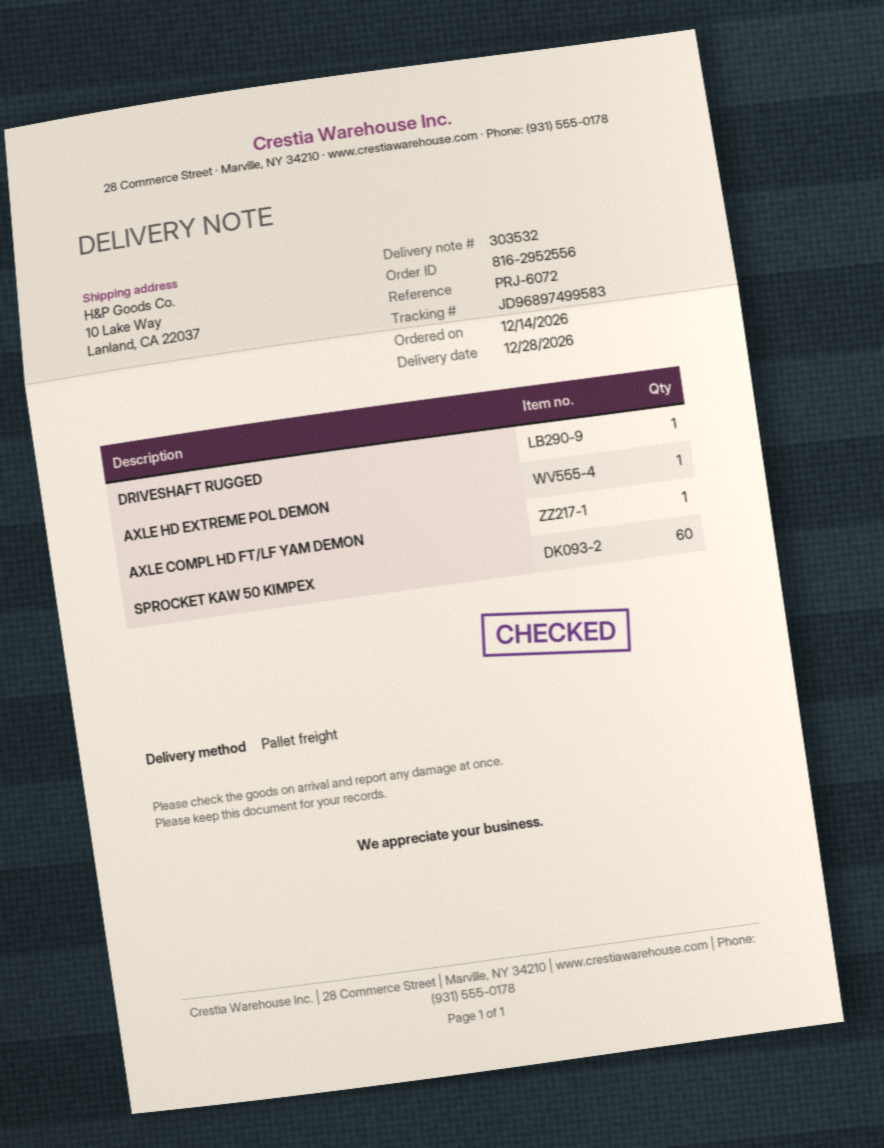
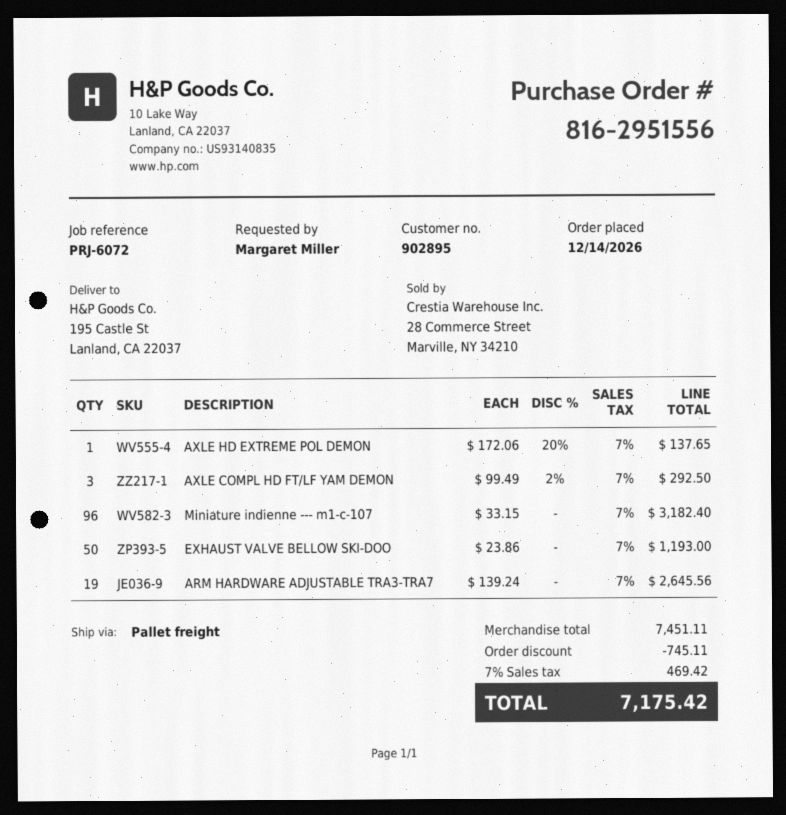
order number: 816-2952556 -> 816-2951556
ship to: 10 Lake Way, Lanland, CA 22037 -> 195 Castle St, Lanland, CA 22037
DRIVESHAFT RUGGED: 1 -> none
AXLE COMPL HD FT/LF YAM DEMON: 1 -> 3
SPROCKET KAW 50 KIMPEX: 60 -> none
Miniature indienne --- m1-c-107: none -> 96
EXHAUST VALVE BELLOW SKI-DOO: none -> 50
ARM HARDWARE ADJUSTABLE TRA3-TRA7: none -> 19

